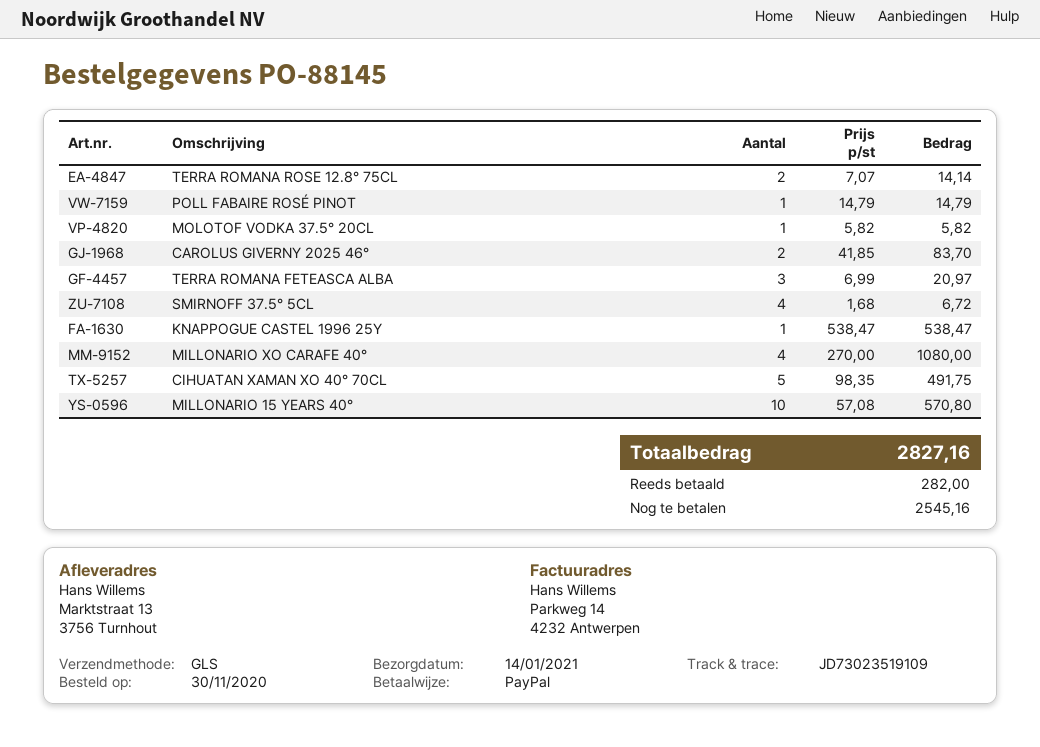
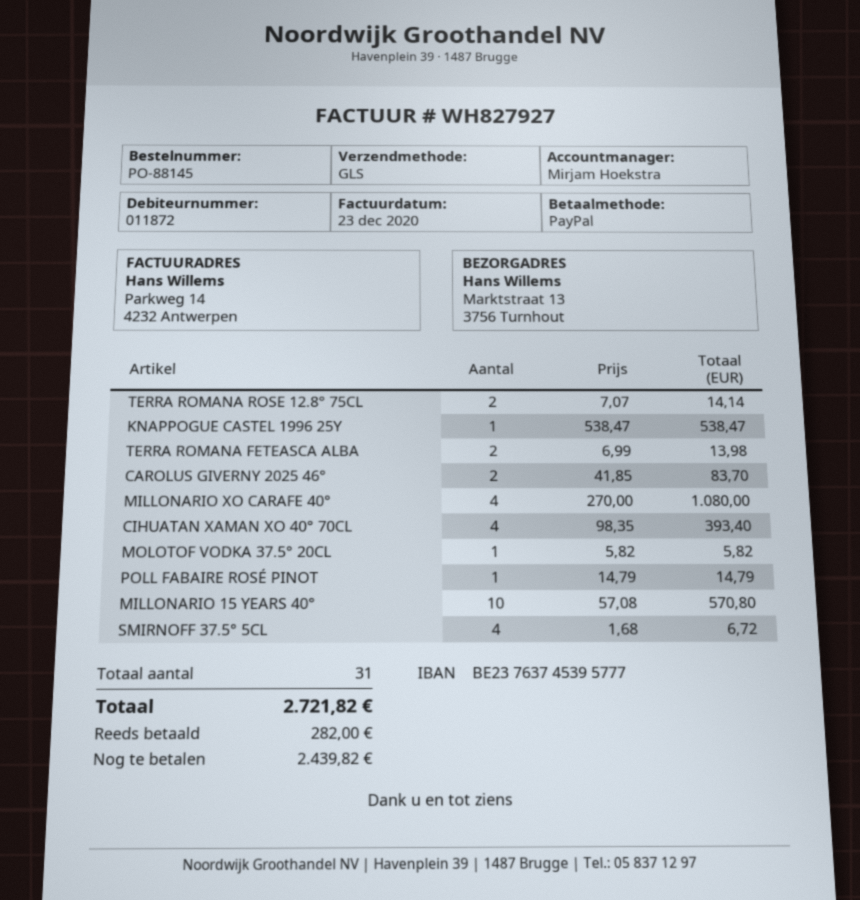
TERRA ROMANA FETEASCA ALBA: 3 x 6.99 = 20.97 -> 2 x 6.99 = 13.98
CIHUATAN XAMAN XO 40° 70CL: 5 x 98.35 = 491.75 -> 4 x 98.35 = 393.40
total: 2827.16 -> 2721.82
balance: 2545.16 -> 2439.82

